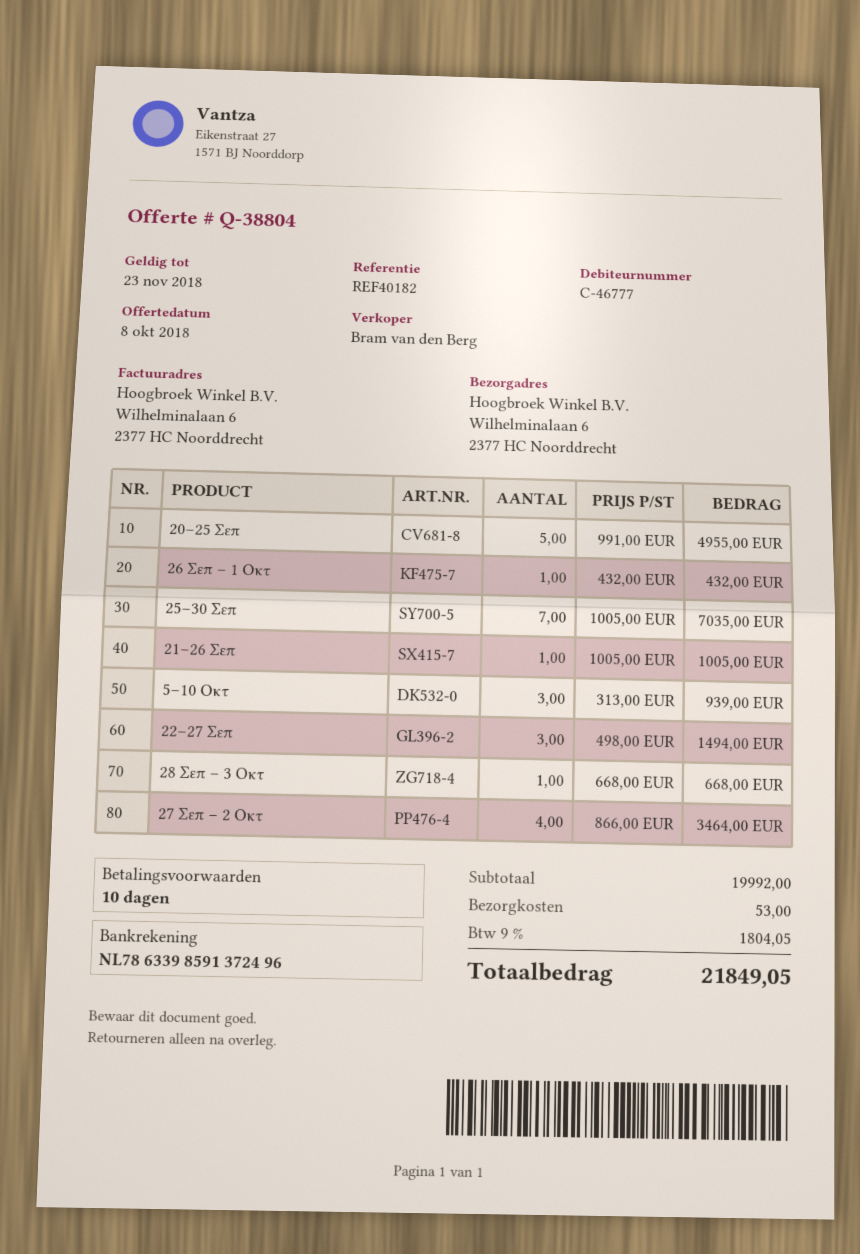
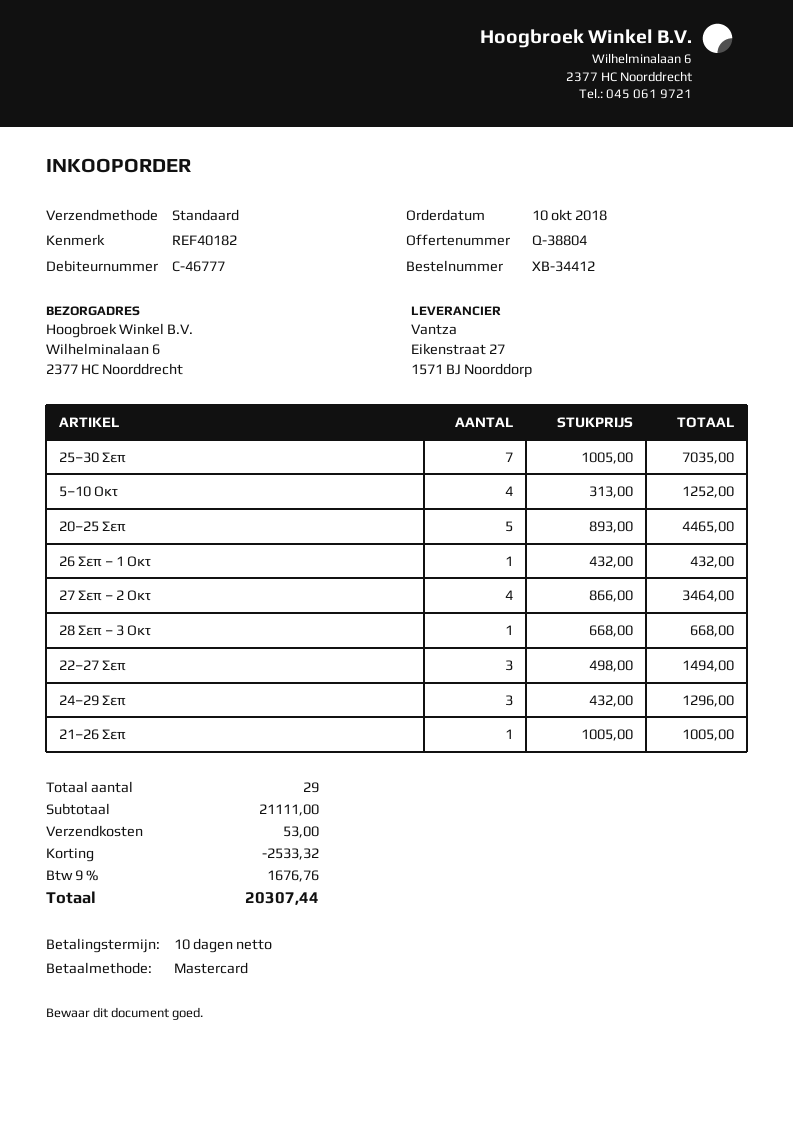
20–25 Σεπ: 5 x 991.00 = 4955.00 -> 5 x 893.00 = 4465.00
5–10 Οκτ: 3 x 313.00 = 939.00 -> 4 x 313.00 = 1252.00
24–29 Σεπ: none -> 3 x 432.00 = 1296.00
subtotal: 19992.00 -> 21111.00
discount: none -> 2533.32
tax: 9% = 1804.05 -> 9% = 1676.76
total: 21849.05 -> 20307.44

